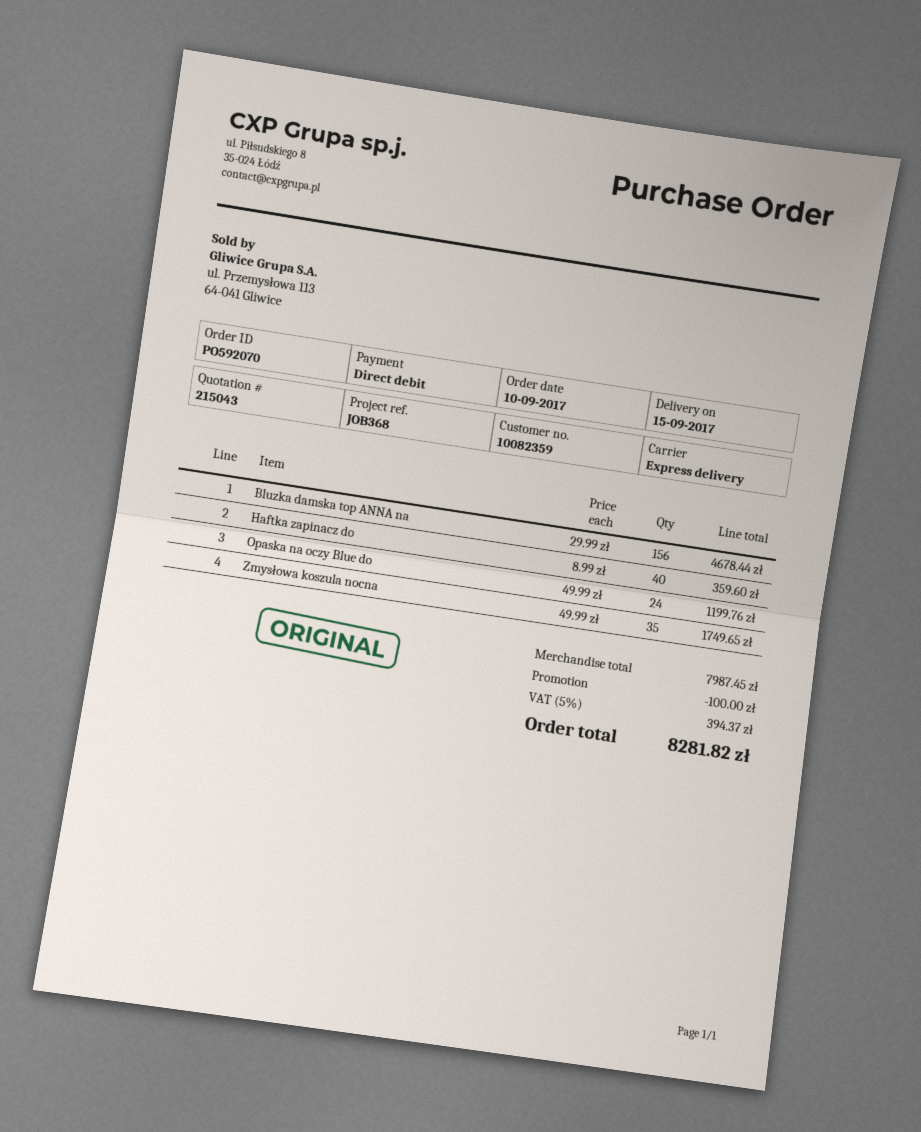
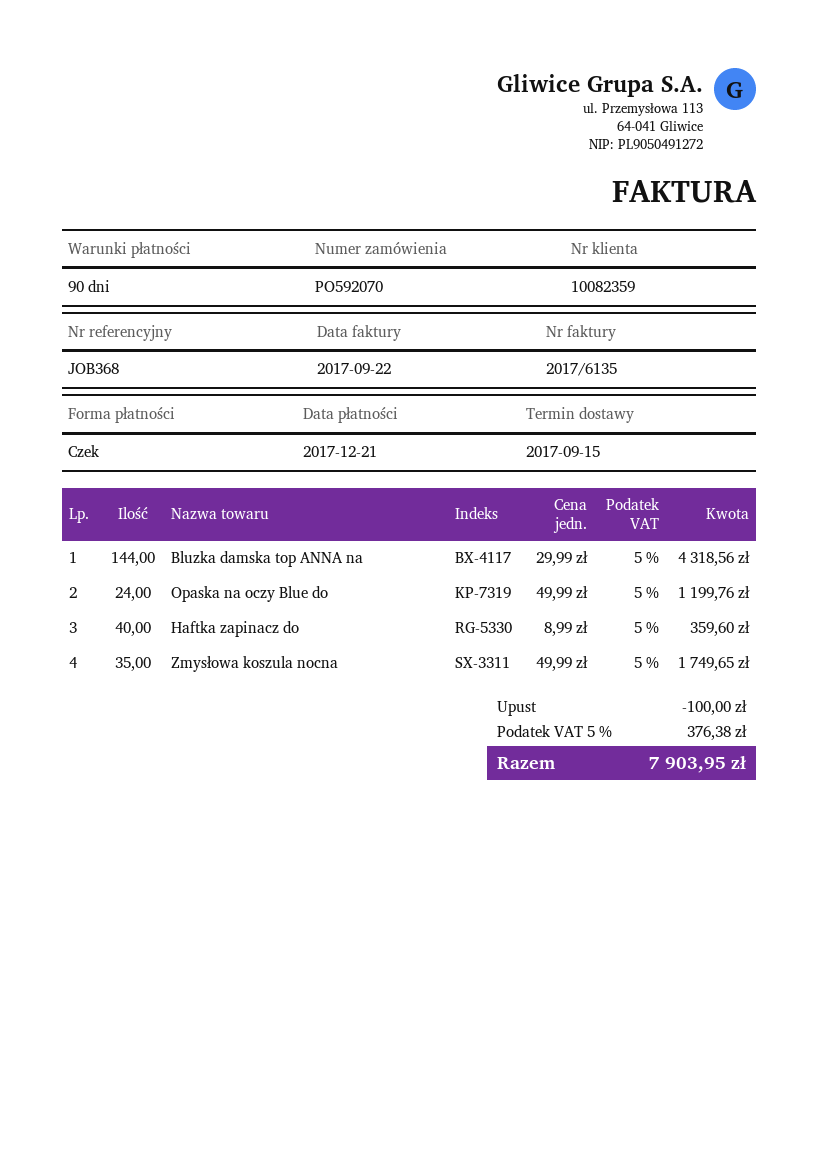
payment method: direct debit -> cheque
Bluzka damska top ANNA na: 156 x 29.99 = 4678.44 -> 144 x 29.99 = 4318.56
tax: 5% = 394.37 -> 5% = 376.38
total: 8281.82 -> 7903.95

